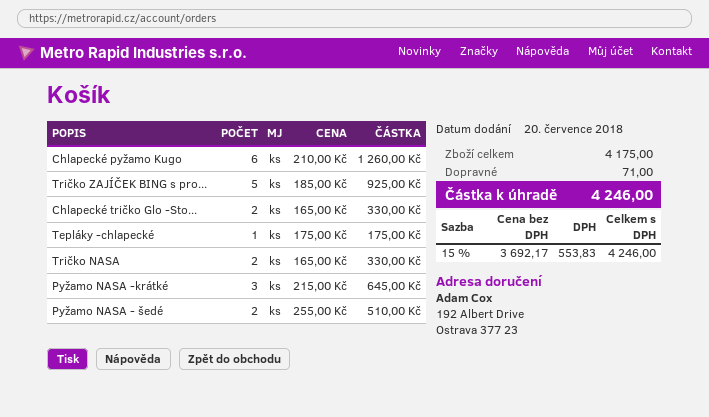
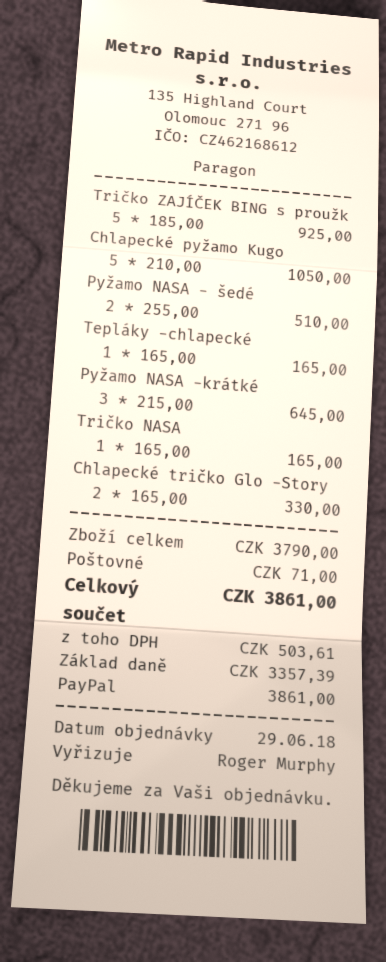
Chlapecké pyžamo Kugo: 6 x 210.00 = 1260.00 -> 5 x 210.00 = 1050.00
Tepláky -chlapecké: 1 x 175.00 = 175.00 -> 1 x 165.00 = 165.00
Tričko NASA: 2 x 165.00 = 330.00 -> 1 x 165.00 = 165.00
subtotal: 4175.00 -> 3790.00
net: 3692.17 -> 3357.39
tax: 553.83 -> 503.61
total: 4246.00 -> 3861.00

